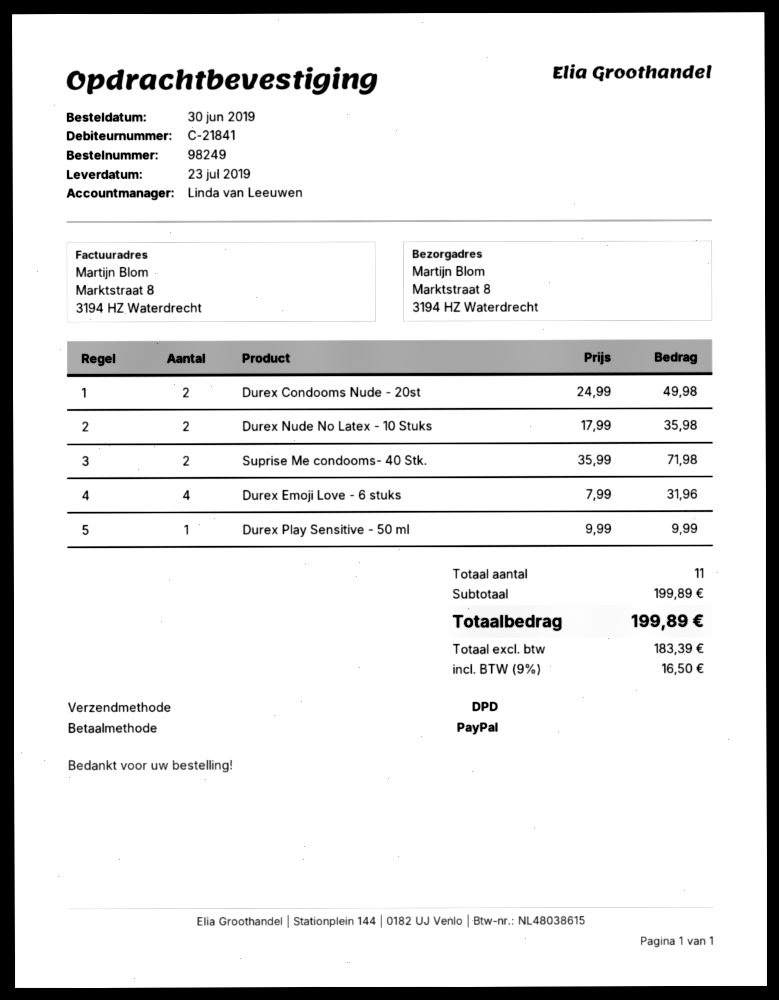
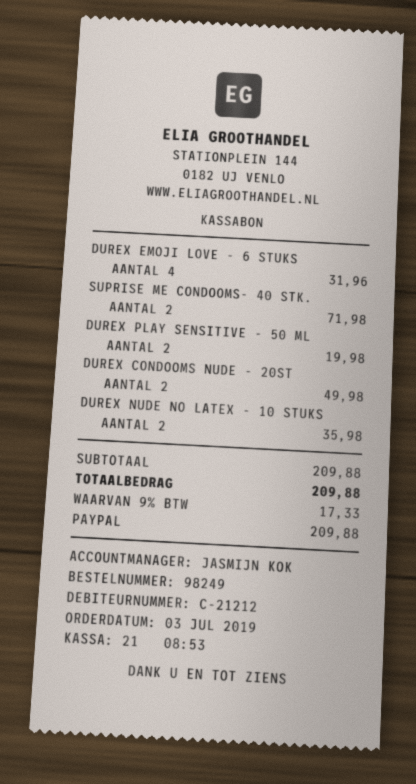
order date: 2019-06-30 -> 2019-07-03
customer number: C-21841 -> C-21212
sales rep: Linda van Leeuwen -> JASMIJN KOK
Durex Play Sensitive - 50 ml: 1 for 9.99 -> 2 for 19.98
subtotal: 199.89 -> 209.88
tax: 9% = 16.50 -> 9% = 17.33
total: 199.89 -> 209.88

